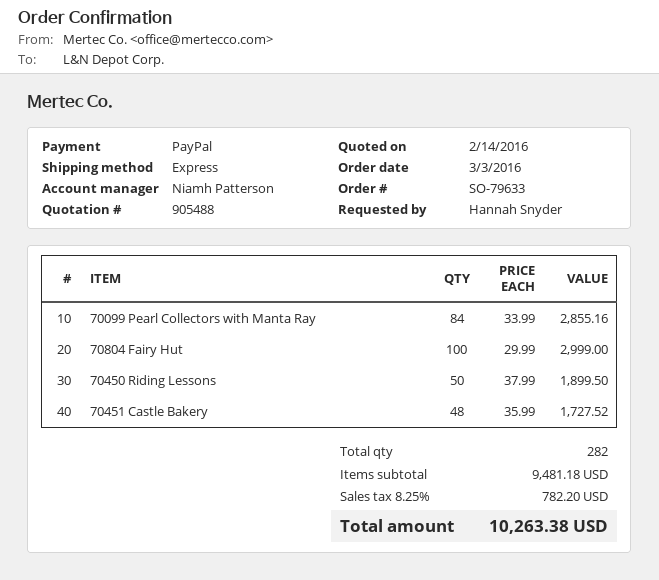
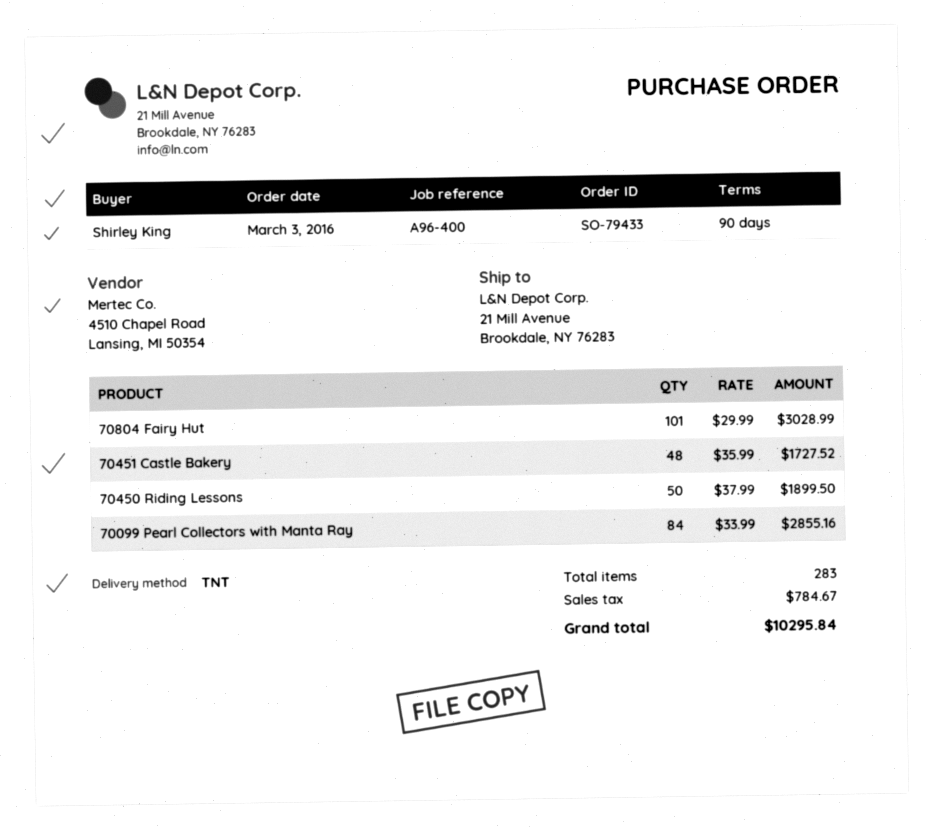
order number: SO-79633 -> SO-79433
ordered by: Hannah Snyder -> Shirley King
shipping method: express -> TNT
70804 Fairy Hut: 100 x 29.99 = 2999.00 -> 101 x 29.99 = 3028.99
total quantity: 282 -> 283
tax: 782.20 -> 784.67
total: 10263.38 -> 10295.84

